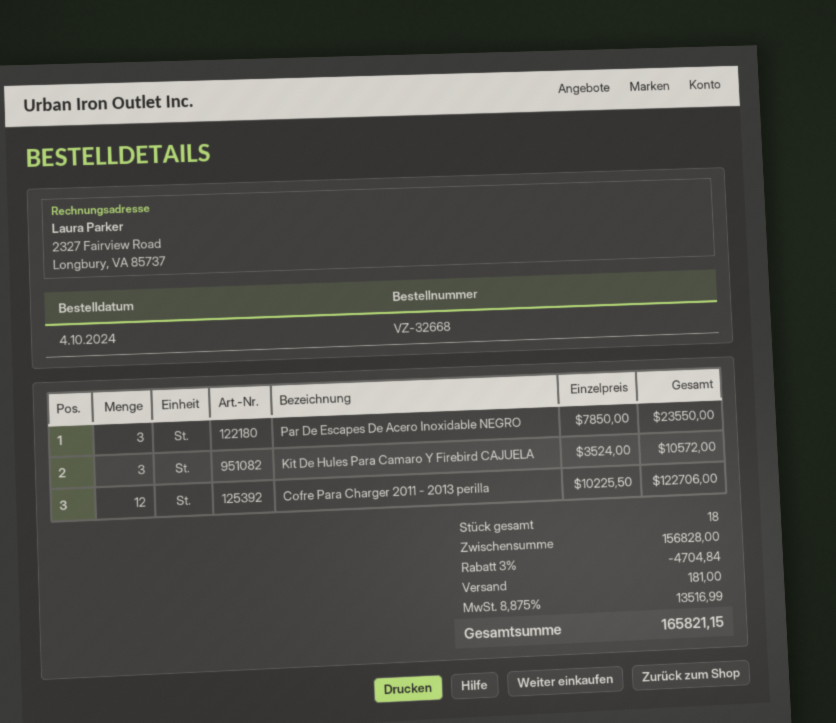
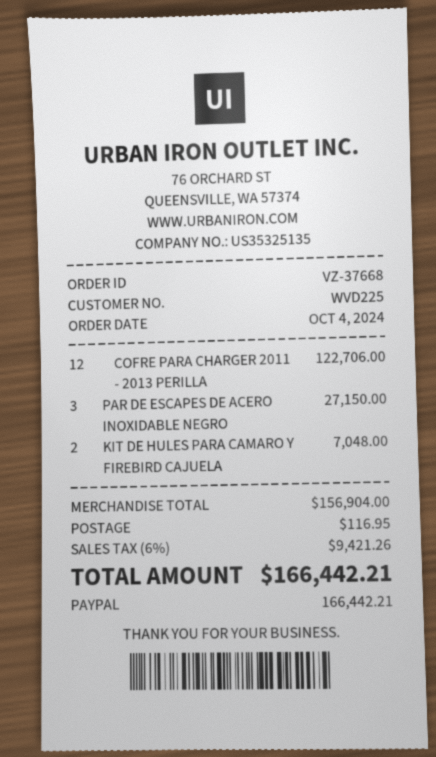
order number: VZ-32668 -> VZ-37668
Par De Escapes De Acero Inoxidable NEGRO: 3 for 23550.00 -> 3 for 27150.00
Kit De Hules Para Camaro Y Firebird CAJUELA: 3 for 10572.00 -> 2 for 7048.00
subtotal: 156828.00 -> 156904.00
discount: 3% = 4704.84 -> none
shipping: 181.00 -> 116.95
tax: 8.875% = 13516.99 -> 6% = 9421.26
total: 165821.15 -> 166442.21

